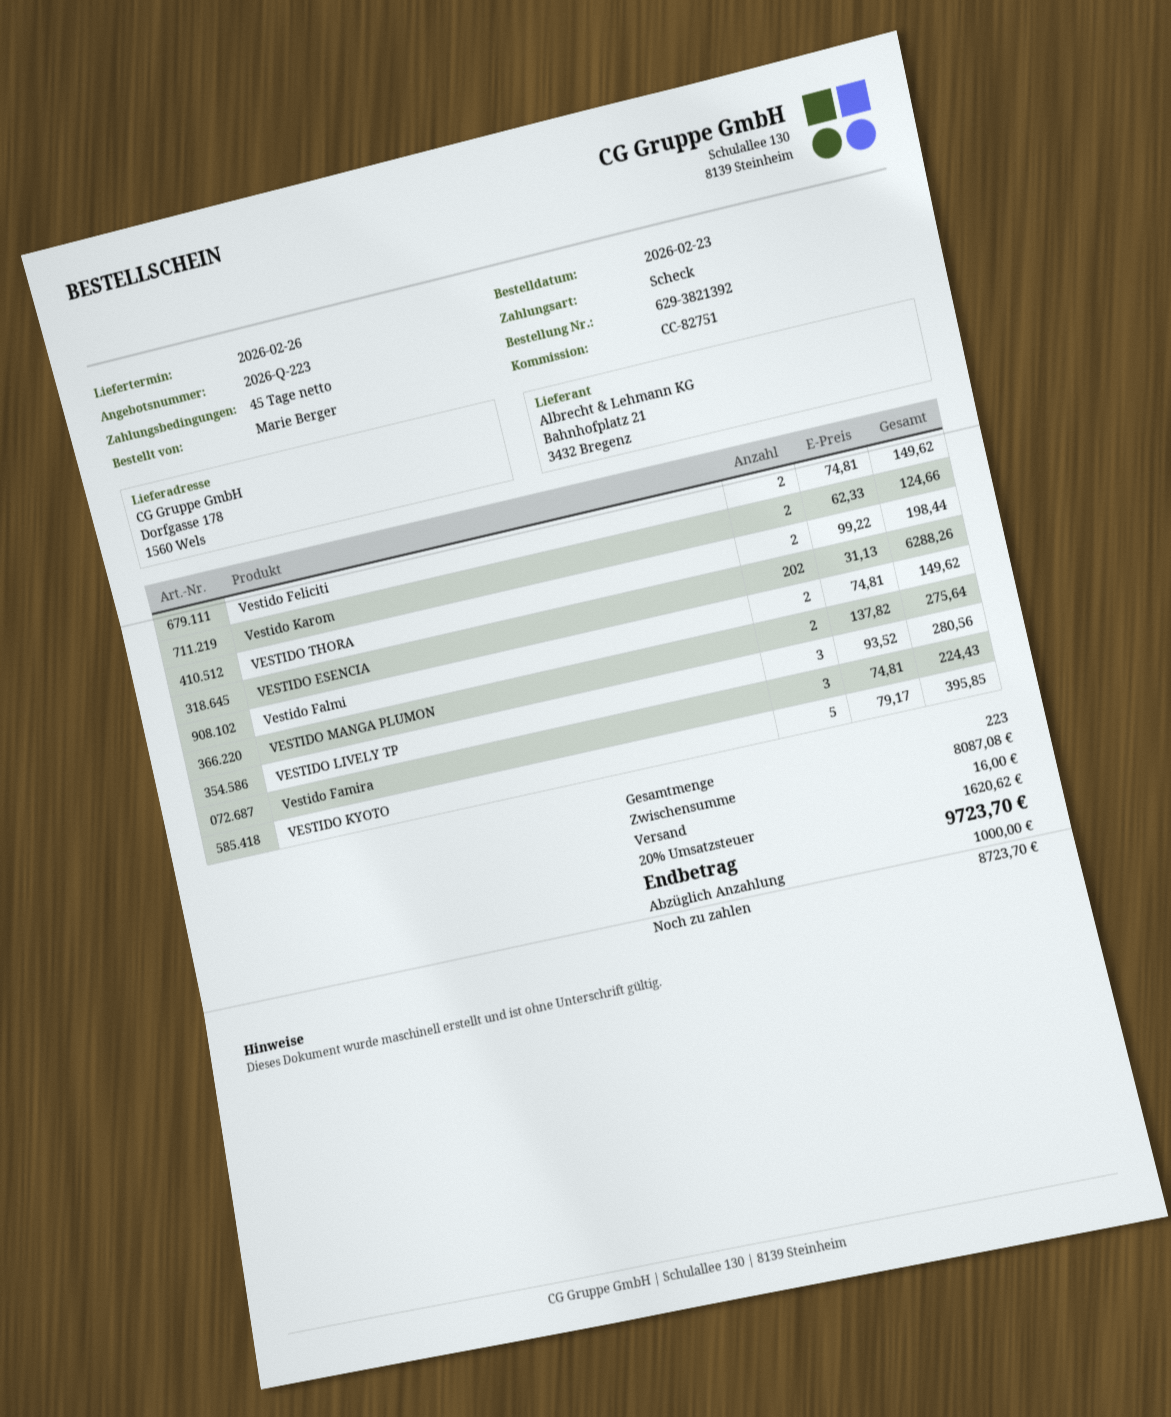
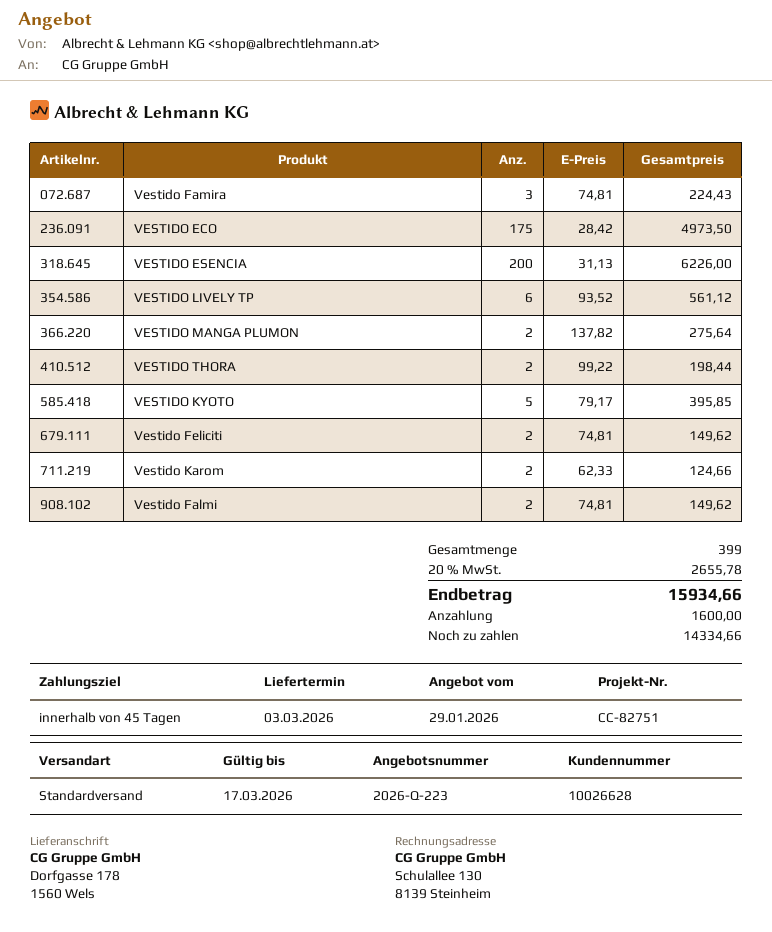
delivery date: 2026-02-26 -> 2026-03-03
VESTIDO ESENCIA: 202 x 31.13 = 6288.26 -> 200 x 31.13 = 6226.00
VESTIDO LIVELY TP: 3 x 93.52 = 280.56 -> 6 x 93.52 = 561.12
VESTIDO ECO: none -> 175 x 28.42 = 4973.50
total quantity: 223 -> 399
shipping: 16.00 -> none
tax: 20% = 1620.62 -> 20% = 2655.78
total: 9723.70 -> 15934.66
deposit: 1000.00 -> 1600.00
balance: 8723.70 -> 14334.66

